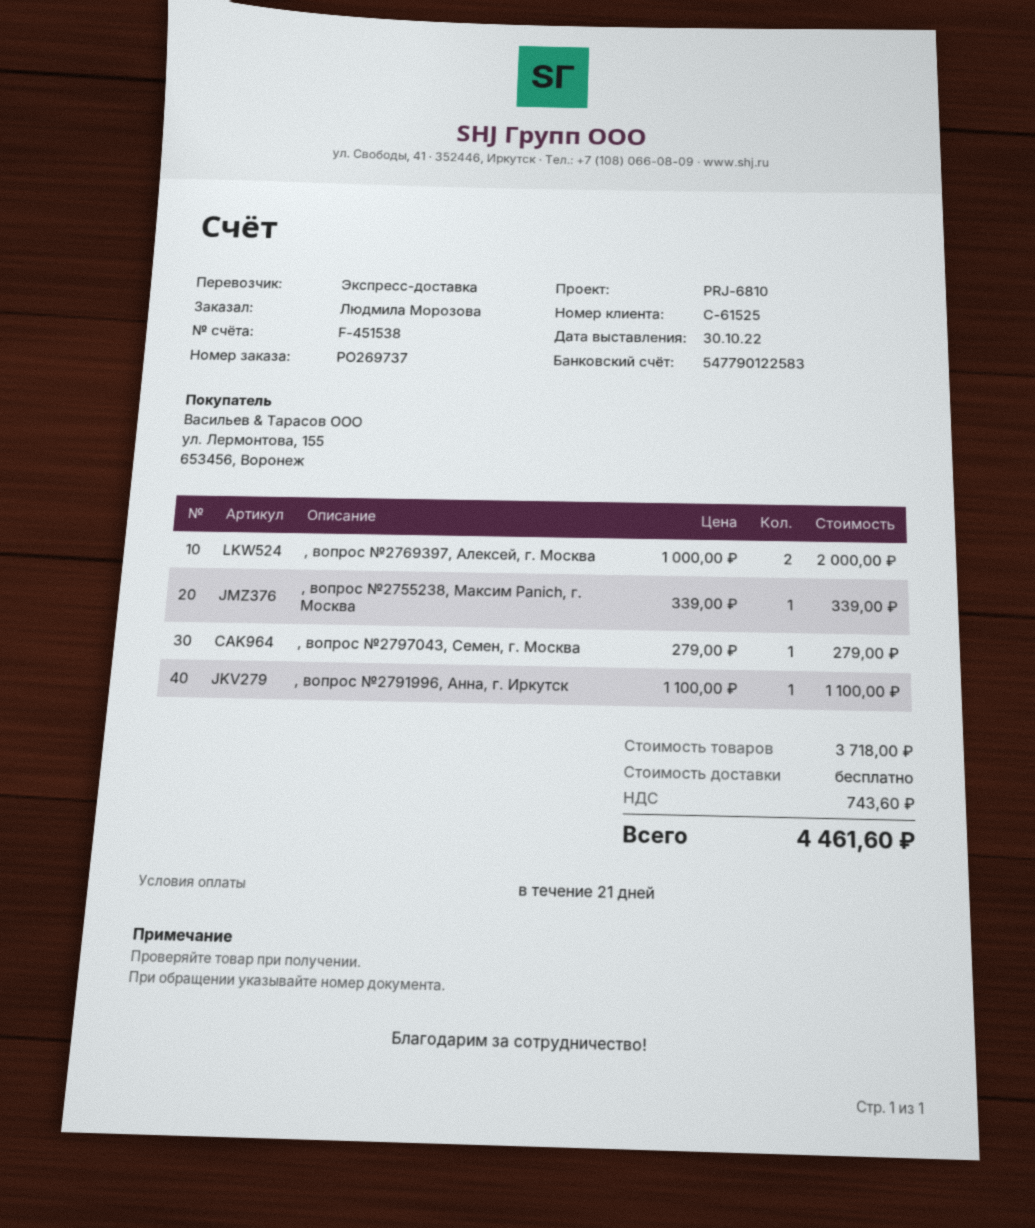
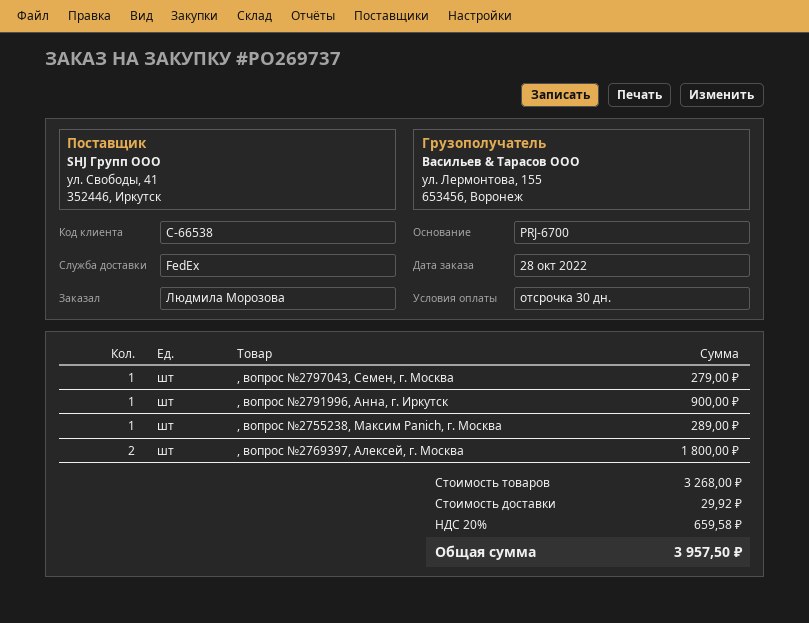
payment terms: 21 days -> 30 days
customer number: C-61525 -> C-66538
reference: PRJ-6810 -> PRJ-6700
shipping method: express -> FedEx
, вопрос №2769397, Алексей, г. Москва: 2 for 2000.00 -> 2 for 1800.00
, вопрос №2755238, Максим Panich, г. Москва: 1 for 339.00 -> 1 for 289.00
, вопрос №2791996, Анна, г. Иркутск: 1 for 1100.00 -> 1 for 900.00
subtotal: 3718.00 -> 3268.00
shipping: 0.00 -> 29.92
tax: 743.60 -> 659.58
total: 4461.60 -> 3957.50

